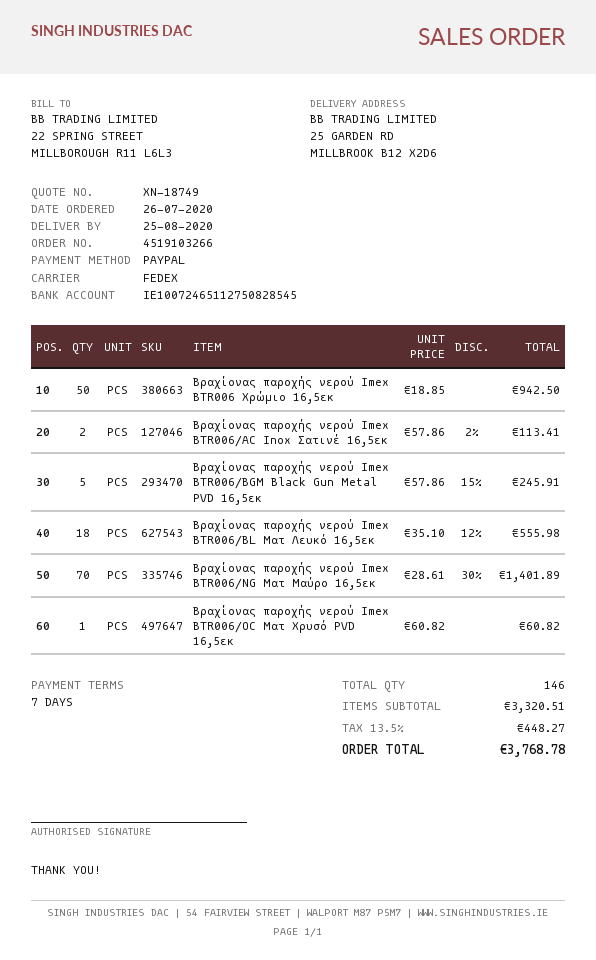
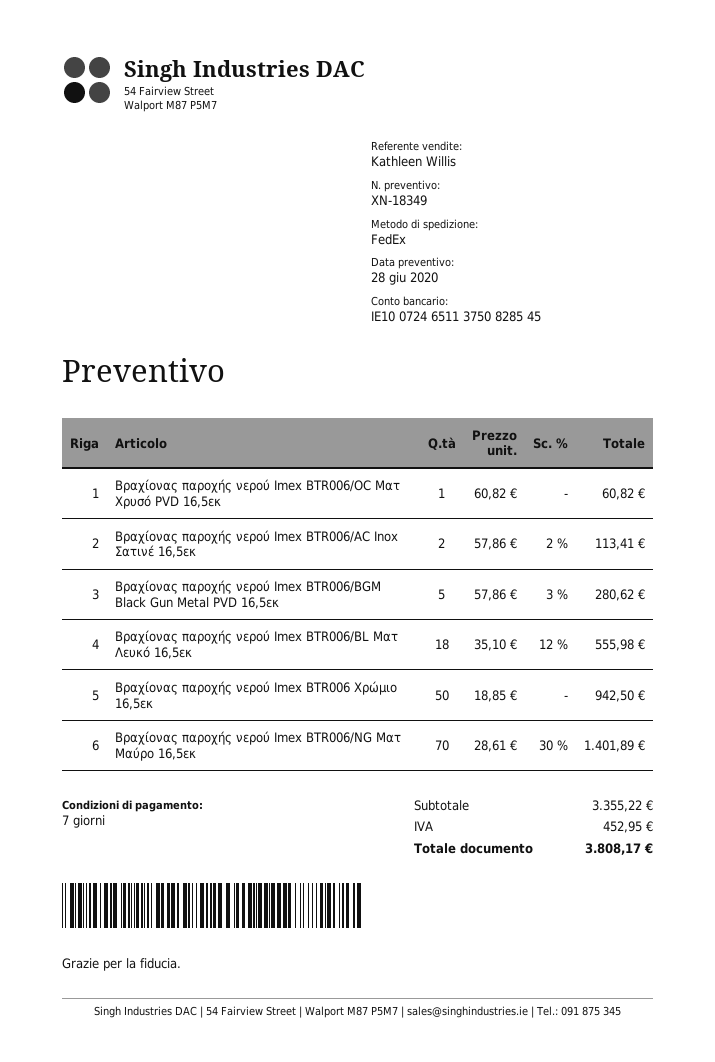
quote number: XN-18749 -> XN-18349
bank account: IE10072465112750828545 -> IE10072465113750828545
Βραχίονας παροχής νερού Imex BTR006/BGM Black Gun Metal PVD 16,5εκ: 5 x 57.86 - 15% = 245.91 -> 5 x 57.86 - 3% = 280.62
subtotal: 3320.51 -> 3355.22
tax: 448.27 -> 452.95
total: 3768.78 -> 3808.17

